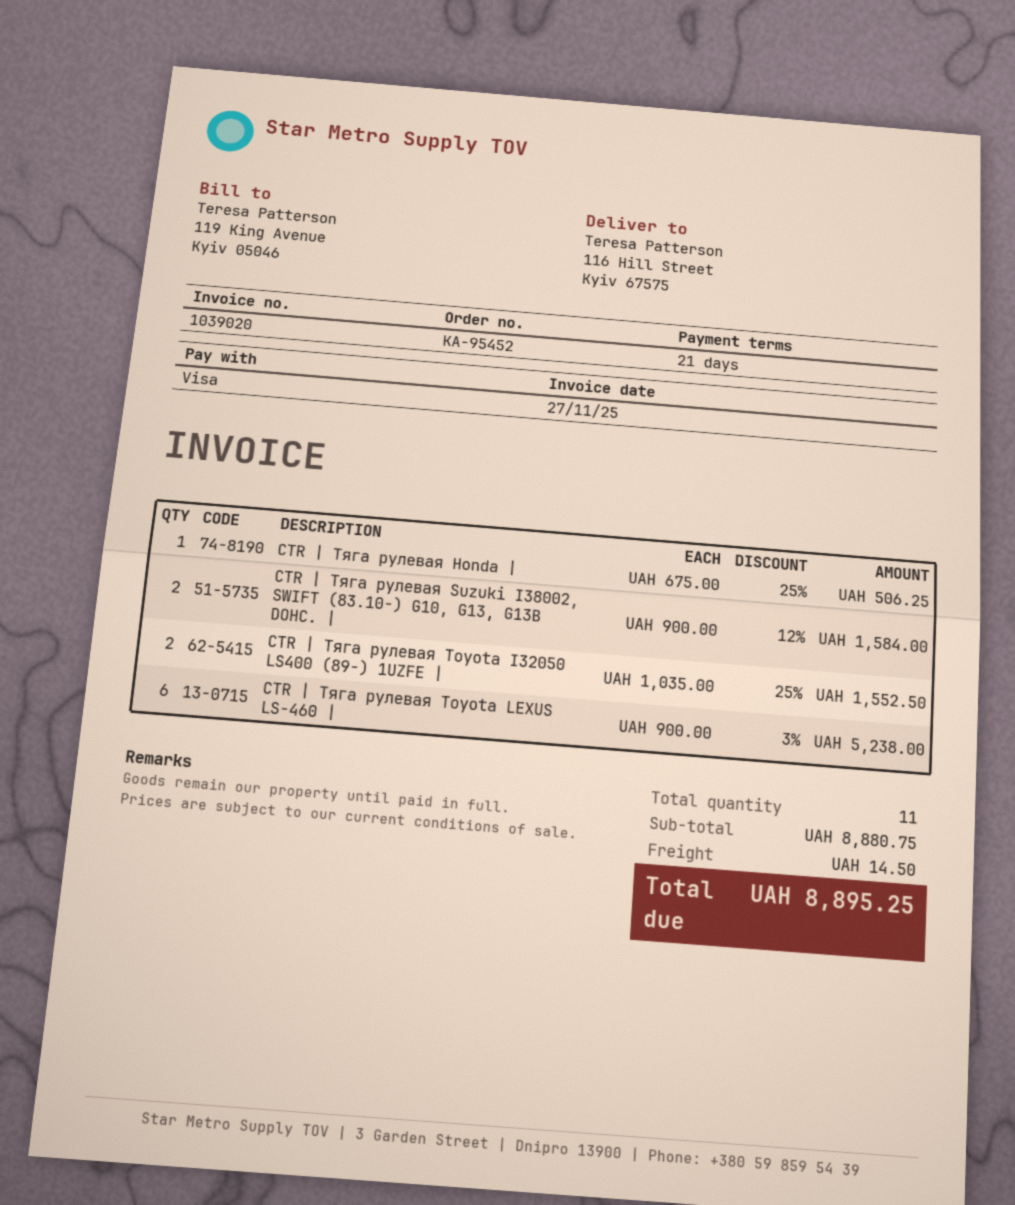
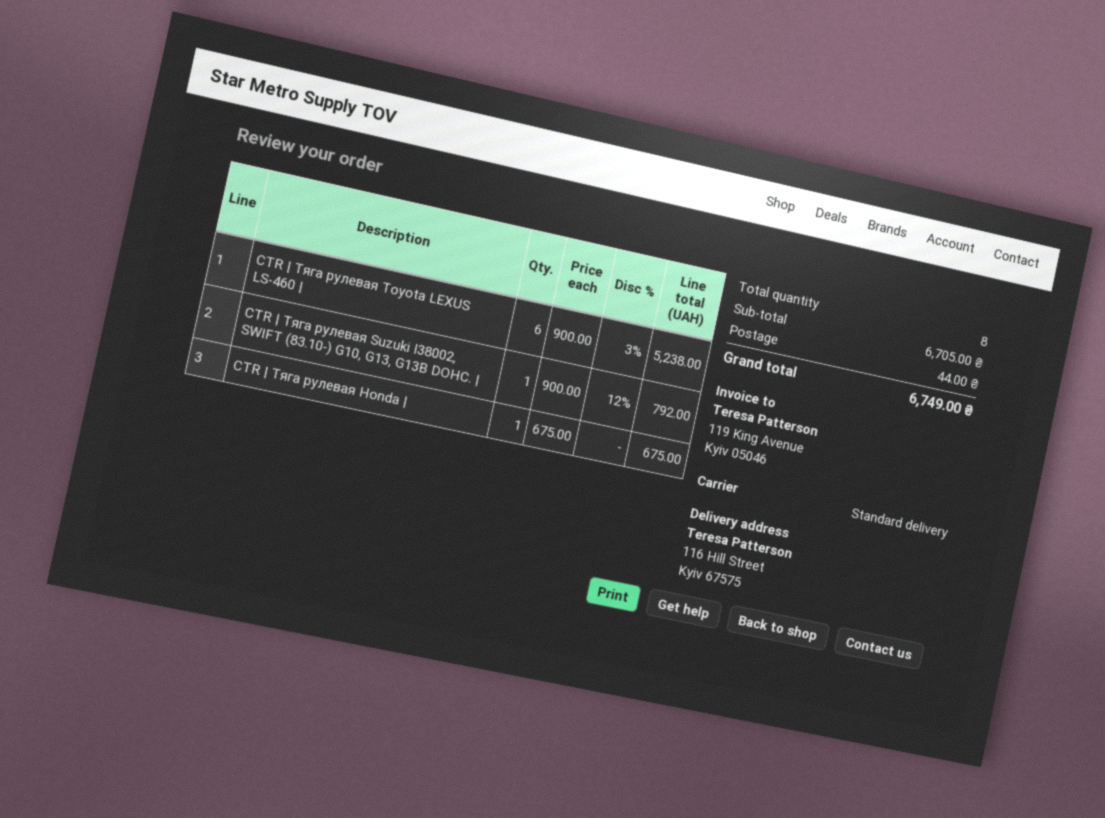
CTR | Тяга рулевая Honda |: 1 x 675.00 - 25% = 506.25 -> 1 x 675.00 = 675.00
CTR | Тяга рулевая Suzuki I38002, SWIFT (83.10-) G10, G13, G13B DOHC. |: 2 x 900.00 - 12% = 1584.00 -> 1 x 900.00 - 12% = 792.00
CTR | Тяга рулевая Toyota I32050 LS400 (89-) 1UZFE |: 2 x 1035.00 - 25% = 1552.50 -> none
total quantity: 11 -> 8
subtotal: 8880.75 -> 6705.00
shipping: 14.50 -> 44.00
total: 8895.25 -> 6749.00

